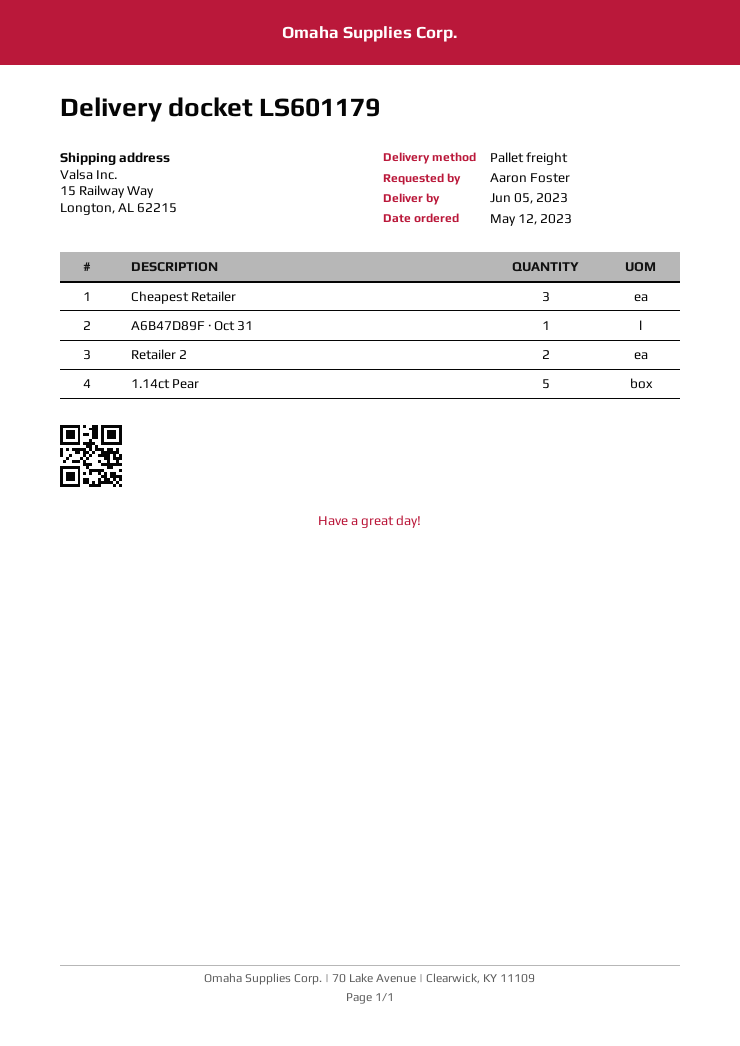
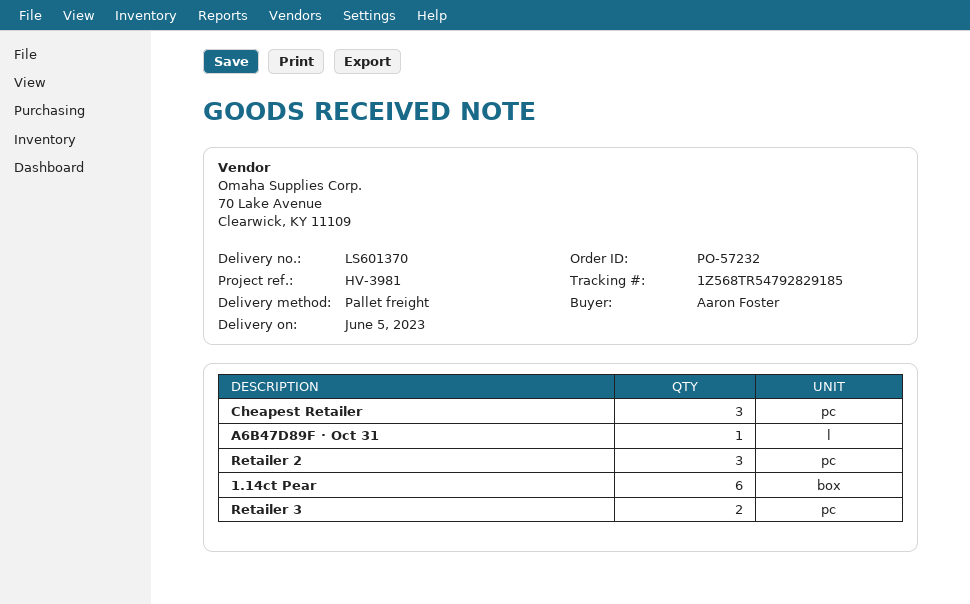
delivery note number: LS601179 -> LS601370
Retailer 2: 2 -> 3
1.14ct Pear: 5 -> 6
Retailer 3: none -> 2

